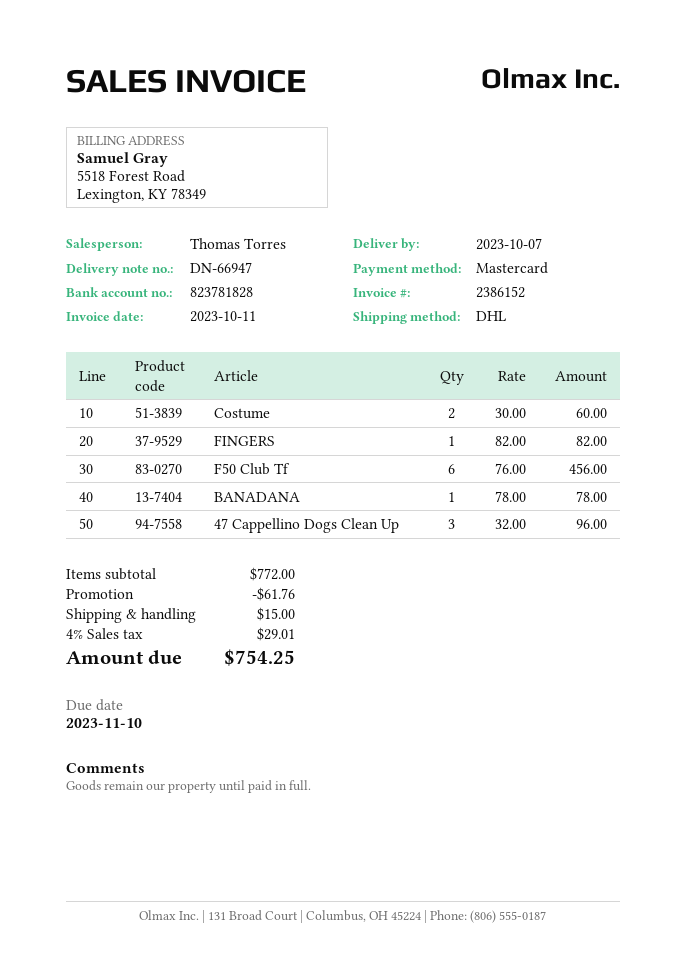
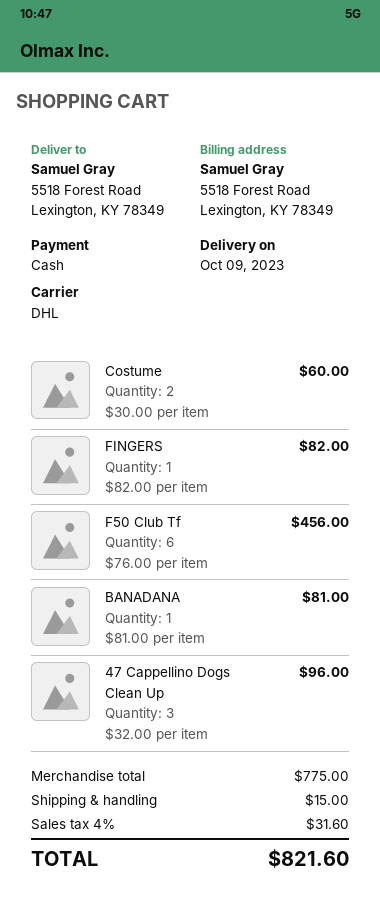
delivery date: 2023-10-07 -> 2023-10-09
payment method: Mastercard -> cash
BANADANA: 1 x 78.00 = 78.00 -> 1 x 81.00 = 81.00
subtotal: 772.00 -> 775.00
discount: 61.76 -> none
tax: 4% = 29.01 -> 4% = 31.60
total: 754.25 -> 821.60

